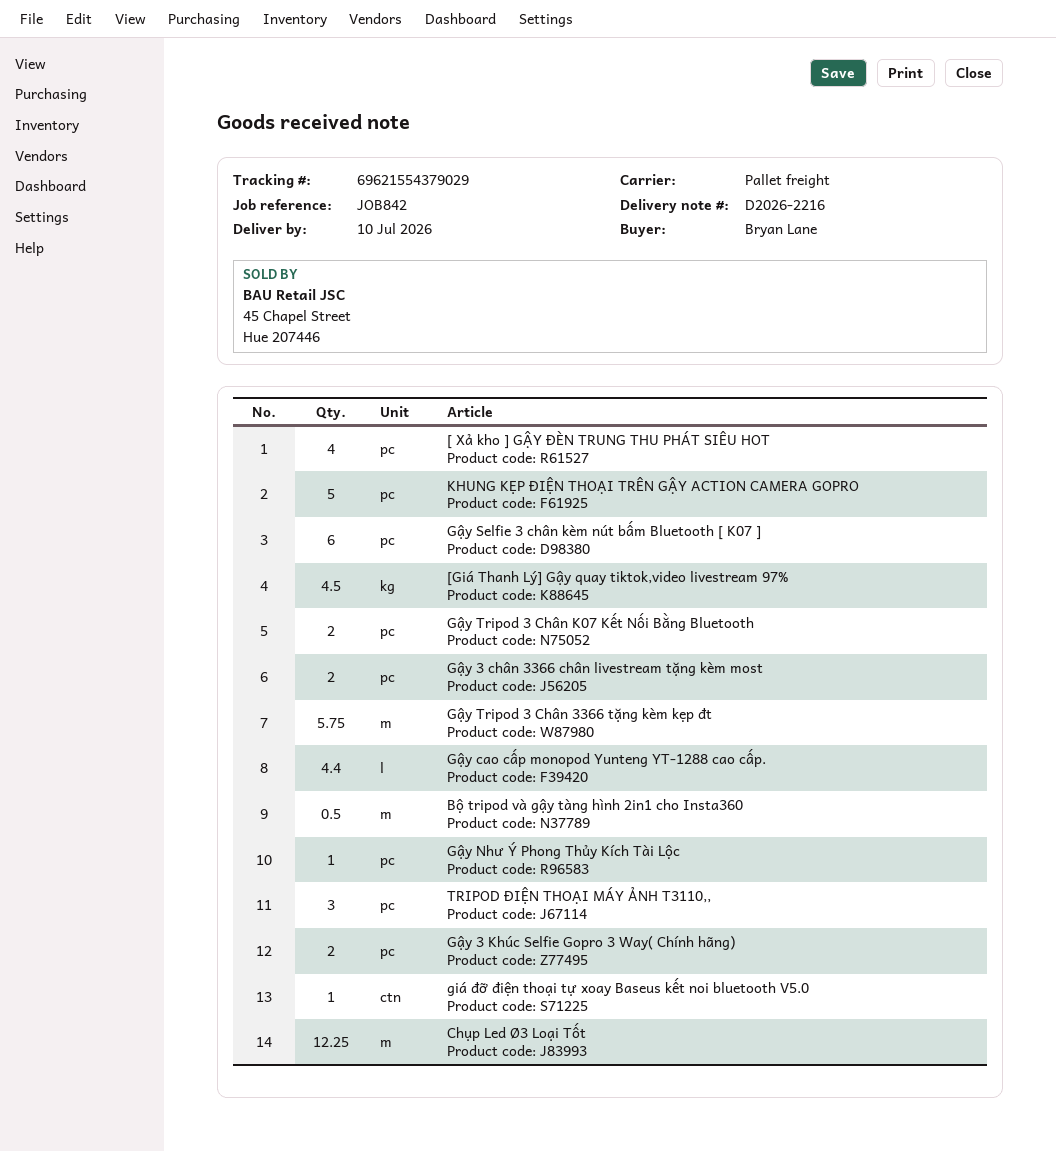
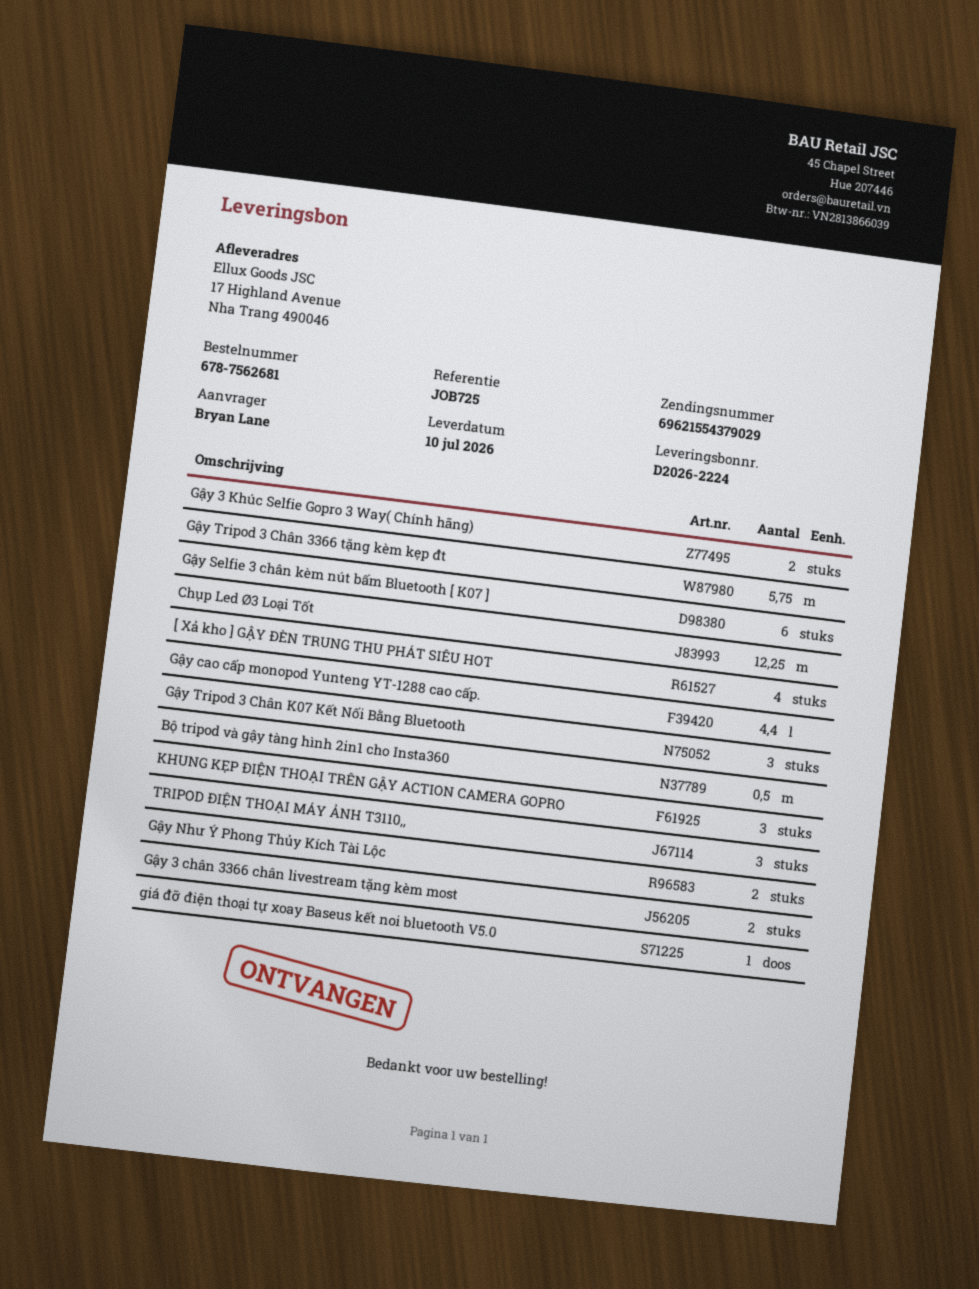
delivery note number: D2026-2216 -> D2026-2224
reference: JOB842 -> JOB725
KHUNG KẸP ĐIỆN THOẠI TRÊN GẬY ACTION CAMERA GOPRO: 5 -> 3
[Giá Thanh Lý] Gậy quay tiktok,video livestream 97%: 4.5 -> none
Gậy Tripod 3 Chân K07 Kết Nối Bằng Bluetooth: 2 -> 3
Gậy Như Ý Phong Thủy Kích Tài Lộc: 1 -> 2

